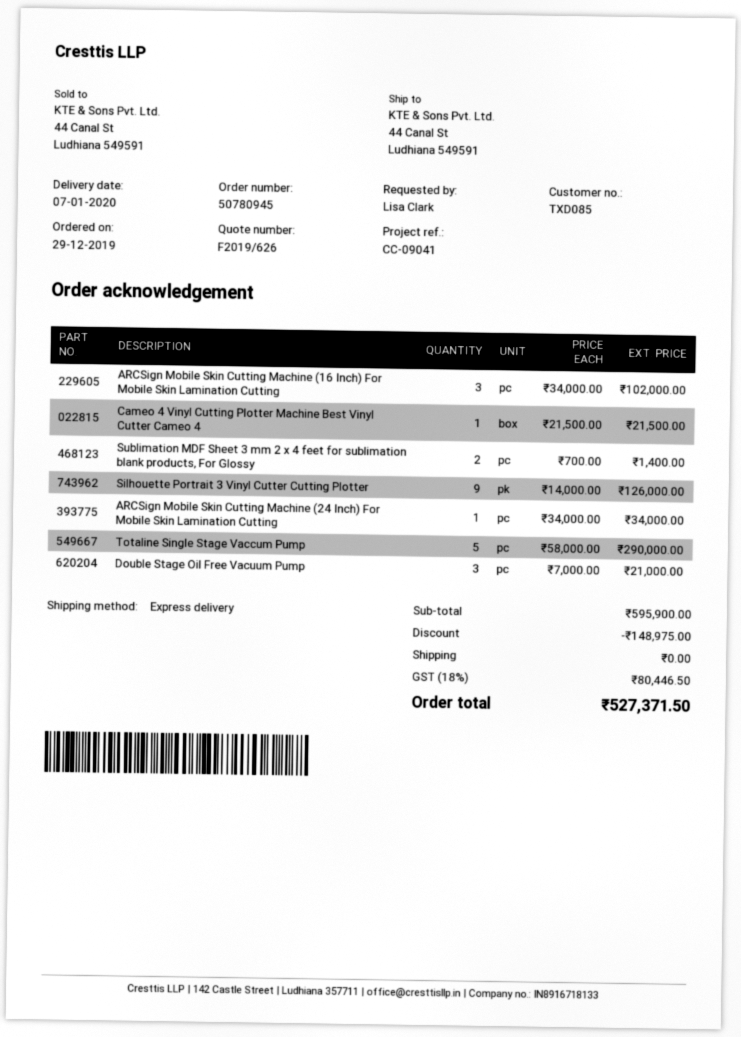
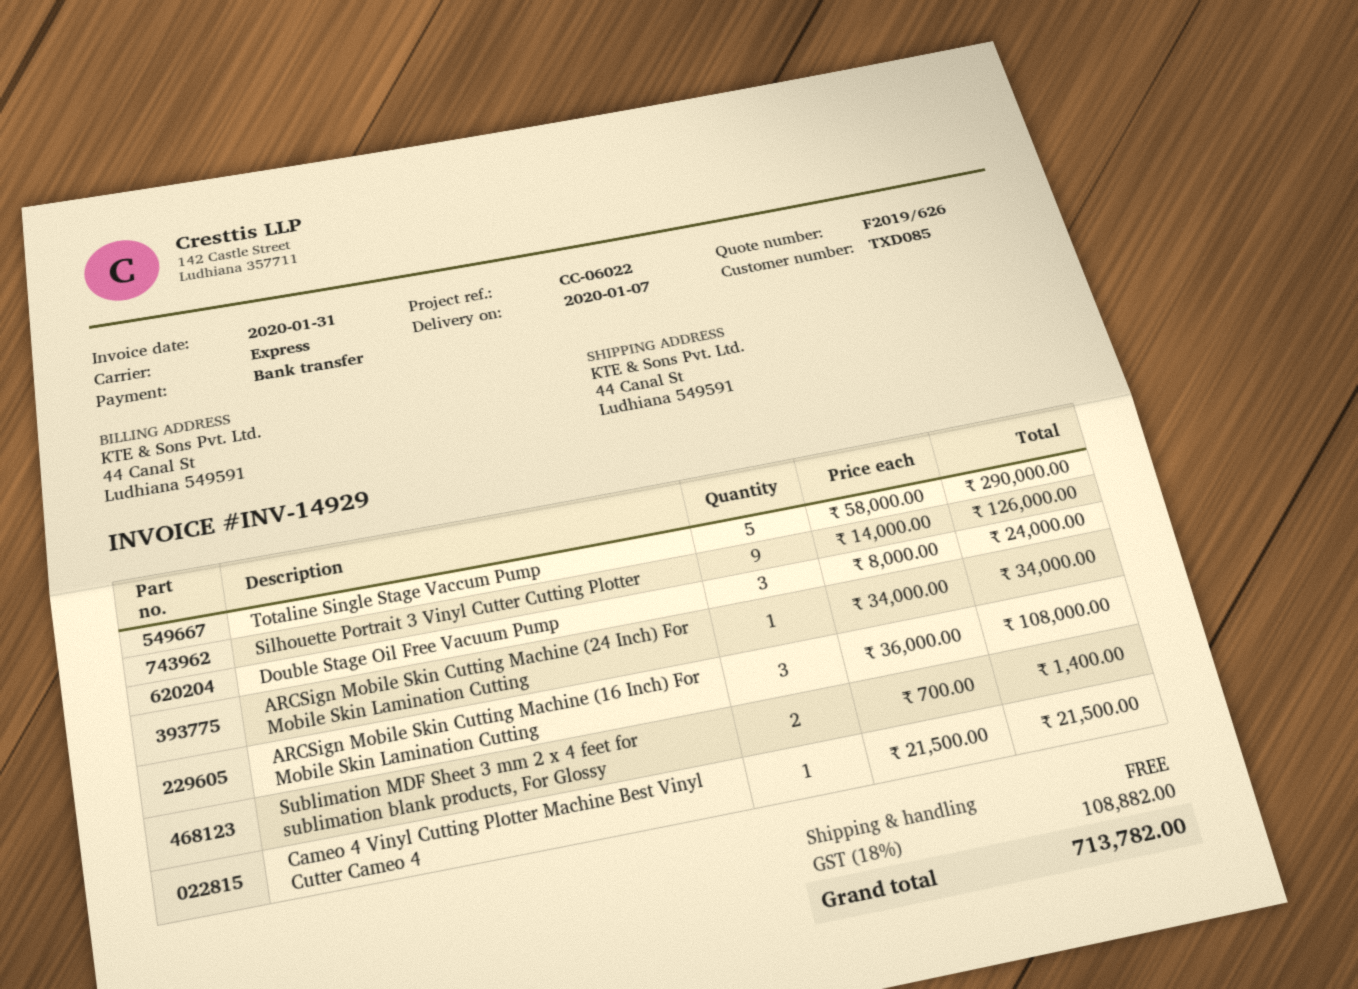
reference: CC-09041 -> CC-06022
ARCSign Mobile Skin Cutting Machine (16 Inch) For Mobile Skin Lamination Cutting: 3 x 34000.00 = 102000.00 -> 3 x 36000.00 = 108000.00
Double Stage Oil Free Vacuum Pump: 3 x 7000.00 = 21000.00 -> 3 x 8000.00 = 24000.00
discount: 148975.00 -> none
tax: 18% = 80446.50 -> 18% = 108882.00
total: 527371.50 -> 713782.00

